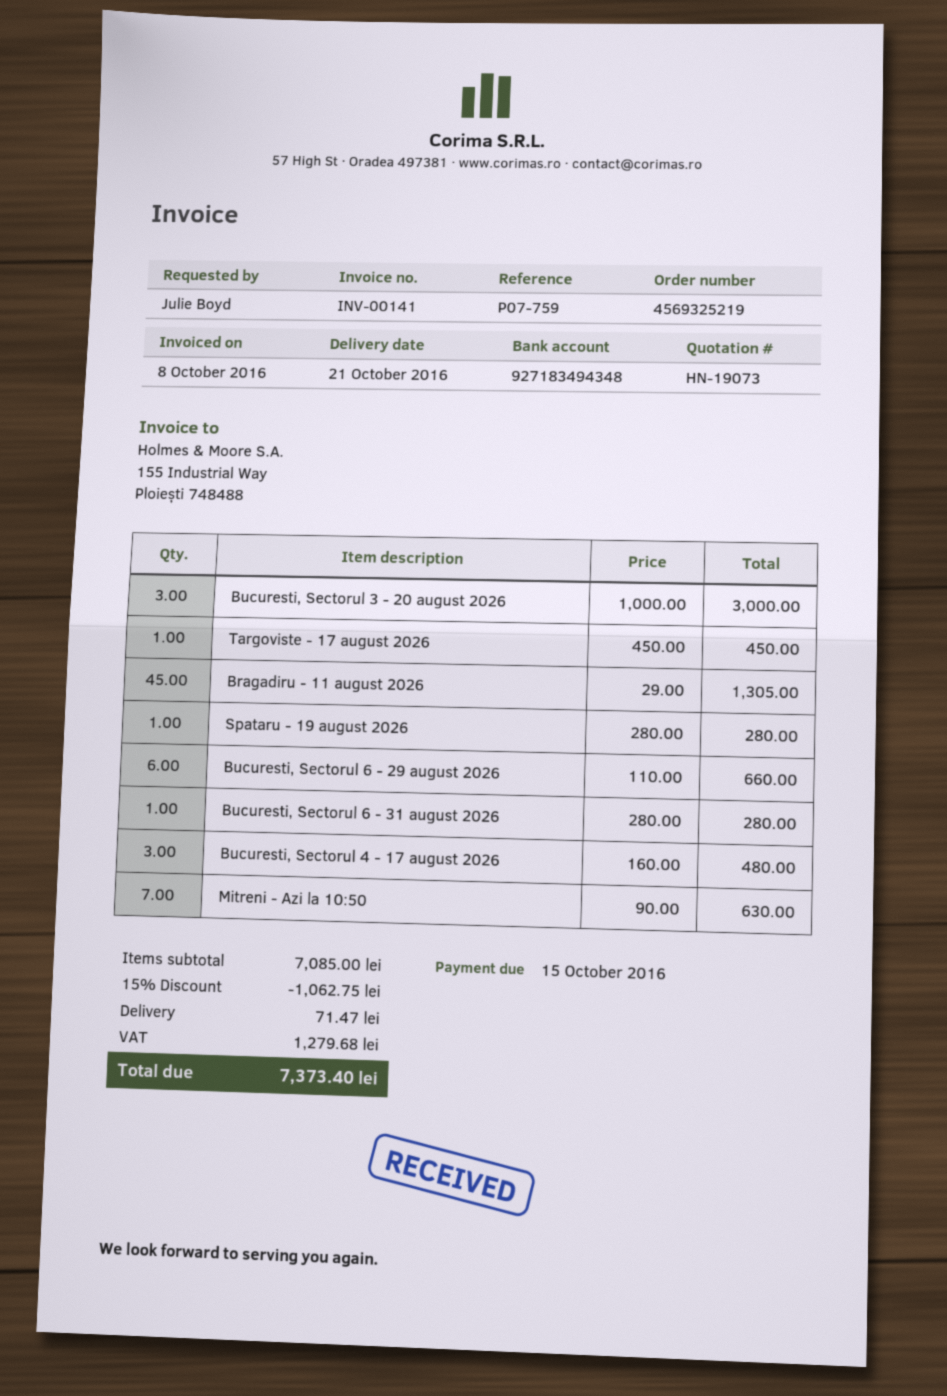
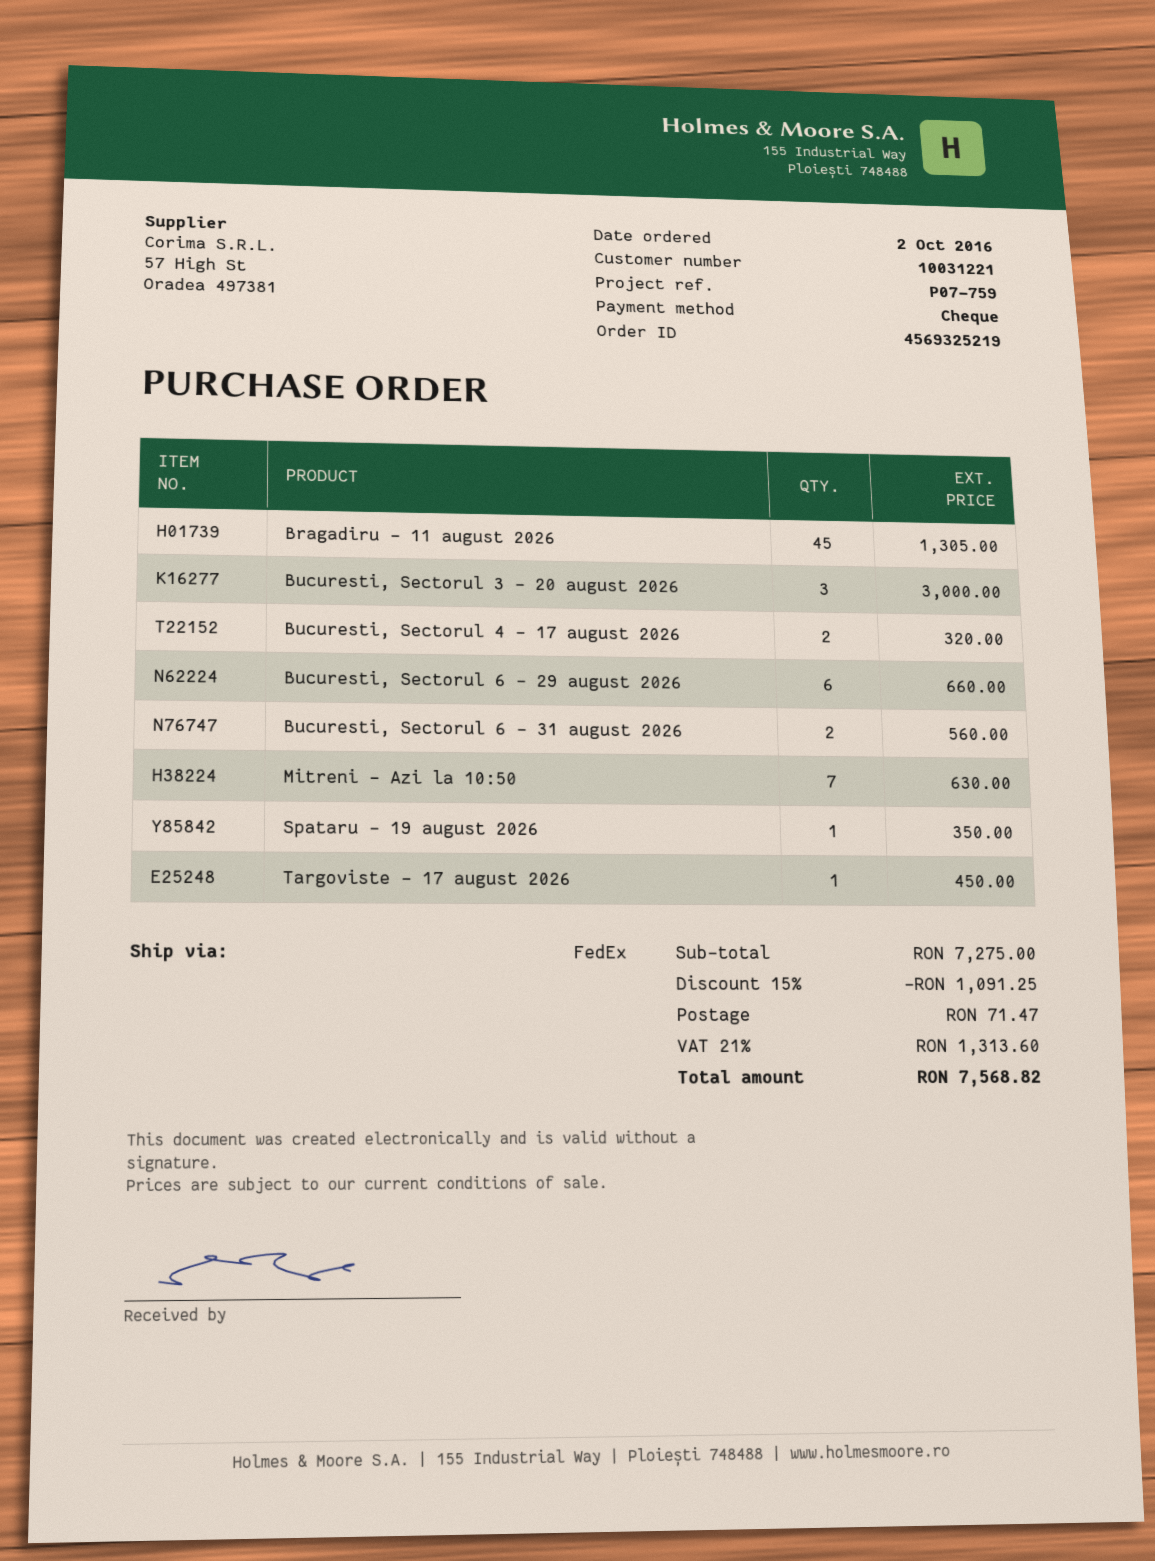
Spataru - 19 august 2026: 1 for 280.00 -> 1 for 350.00
Bucuresti, Sectorul 6 - 31 august 2026: 1 for 280.00 -> 2 for 560.00
Bucuresti, Sectorul 4 - 17 august 2026: 3 for 480.00 -> 2 for 320.00
subtotal: 7085.00 -> 7275.00
discount: 15% = 1062.75 -> 15% = 1091.25
tax: 1279.68 -> 1313.60
total: 7373.40 -> 7568.82

